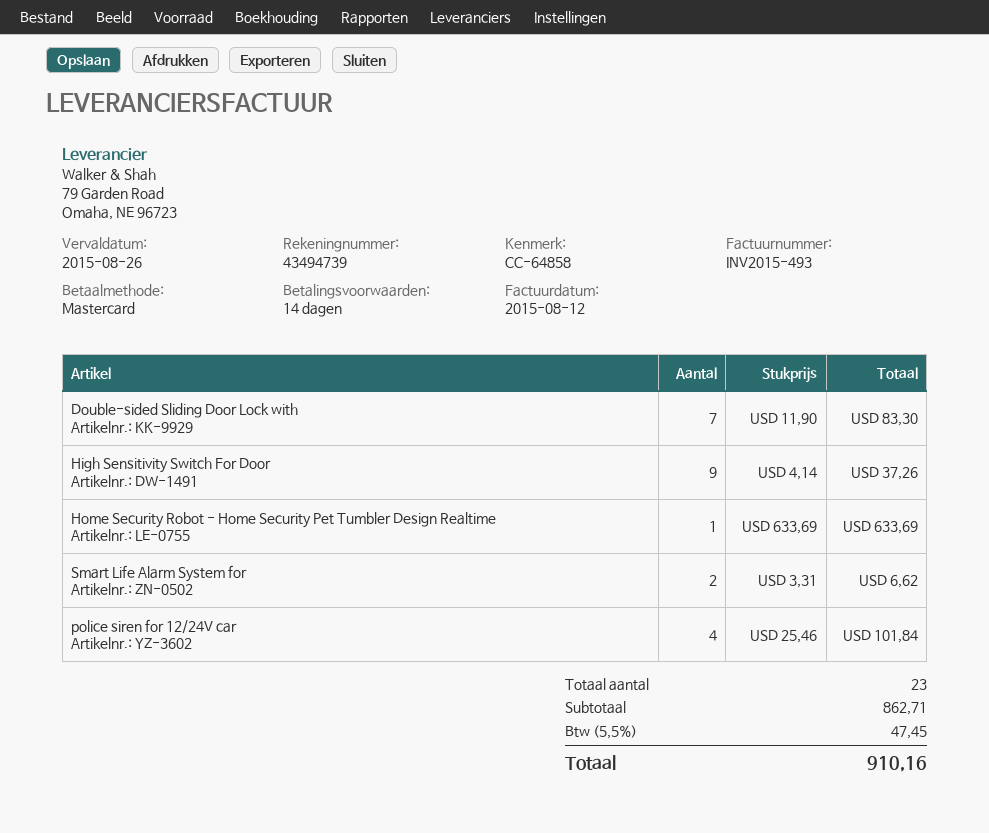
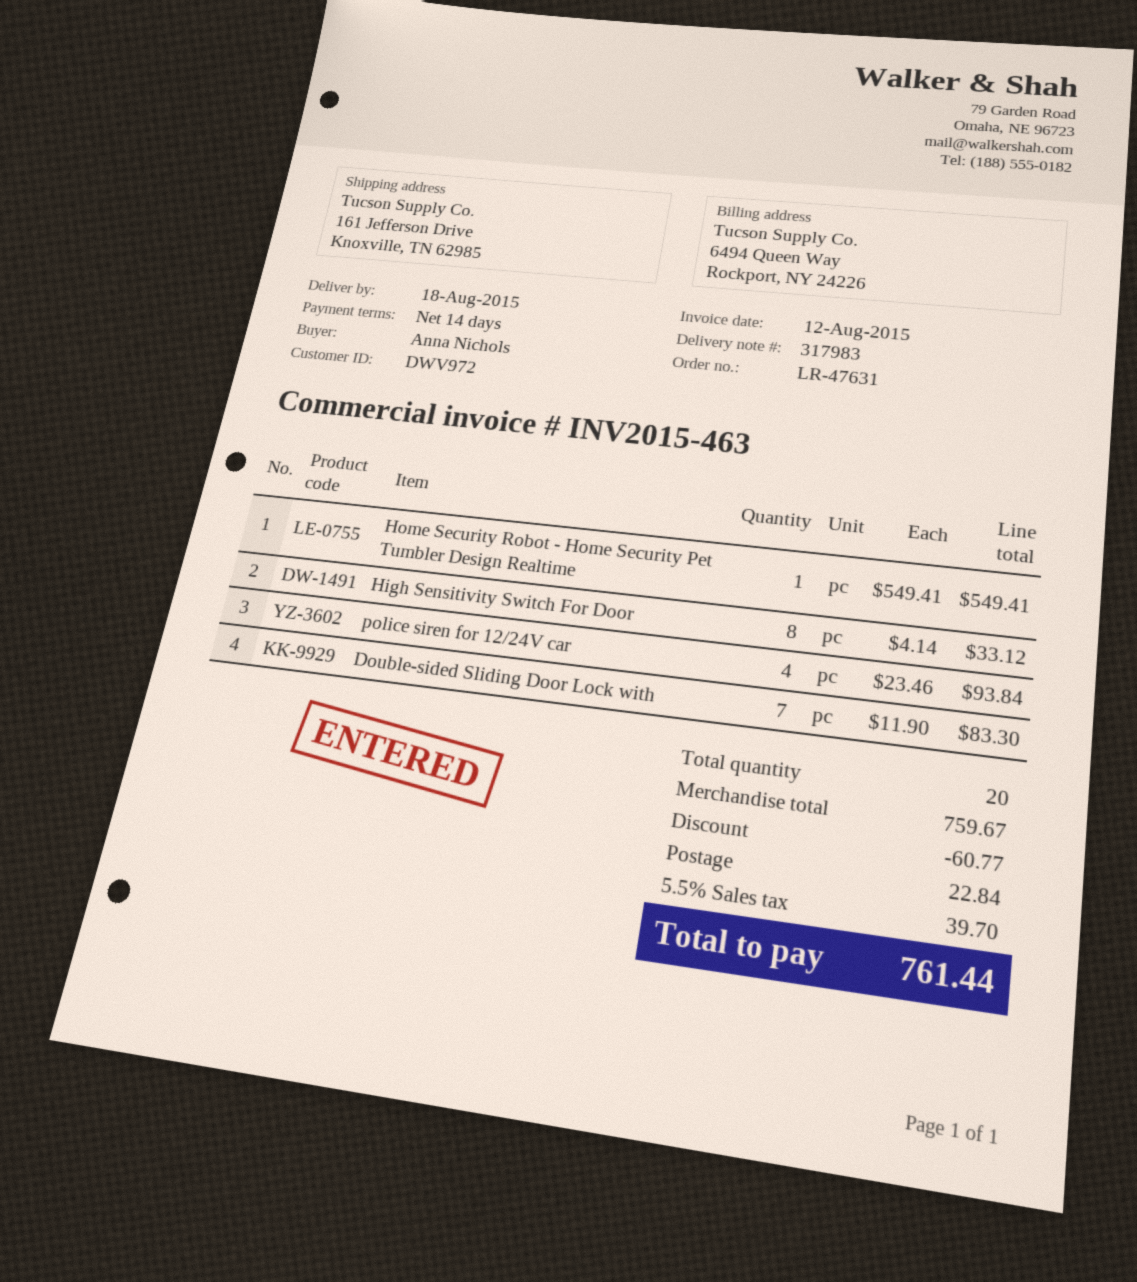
invoice number: INV2015-493 -> INV2015-463
High Sensitivity Switch For Door: 9 x 4.14 = 37.26 -> 8 x 4.14 = 33.12
Home Security Robot - Home Security Pet Tumbler Design Realtime: 1 x 633.69 = 633.69 -> 1 x 549.41 = 549.41
Smart Life Alarm System for: 2 x 3.31 = 6.62 -> none
police siren for 12/24V car: 4 x 25.46 = 101.84 -> 4 x 23.46 = 93.84
total quantity: 23 -> 20
subtotal: 862.71 -> 759.67
discount: none -> 60.77
shipping: none -> 22.84
tax: 5.5% = 47.45 -> 5.5% = 39.70
total: 910.16 -> 761.44

